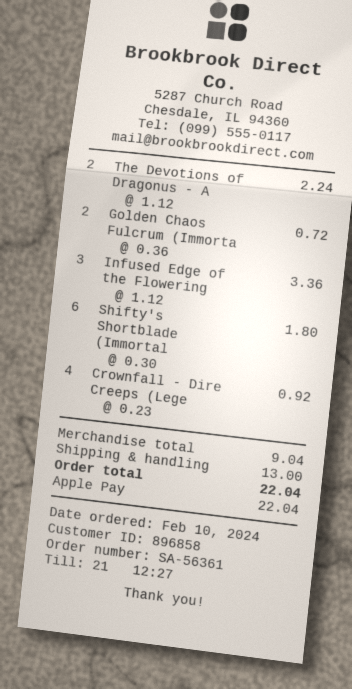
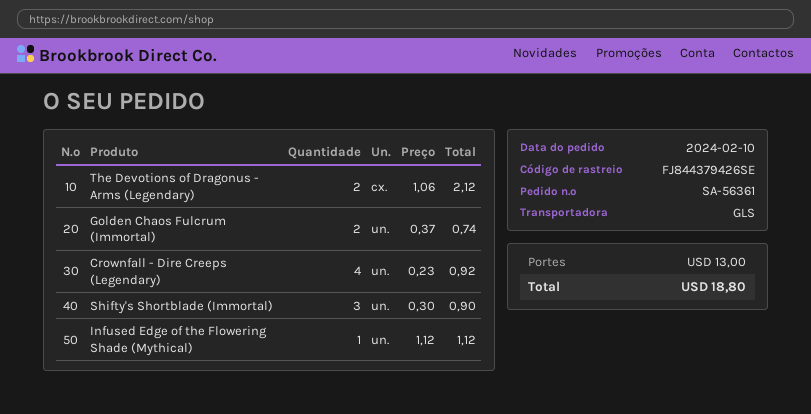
The Devotions of Dragonus - A: 2 x 1.12 = 2.24 -> 2 x 1.06 = 2.12
Golden Chaos Fulcrum (Immorta: 2 x 0.36 = 0.72 -> 2 x 0.37 = 0.74
Infused Edge of the Flowering: 3 x 1.12 = 3.36 -> 1 x 1.12 = 1.12
Shifty's Shortblade (Immortal: 6 x 0.30 = 1.80 -> 3 x 0.30 = 0.90
total: 22.04 -> 18.80

